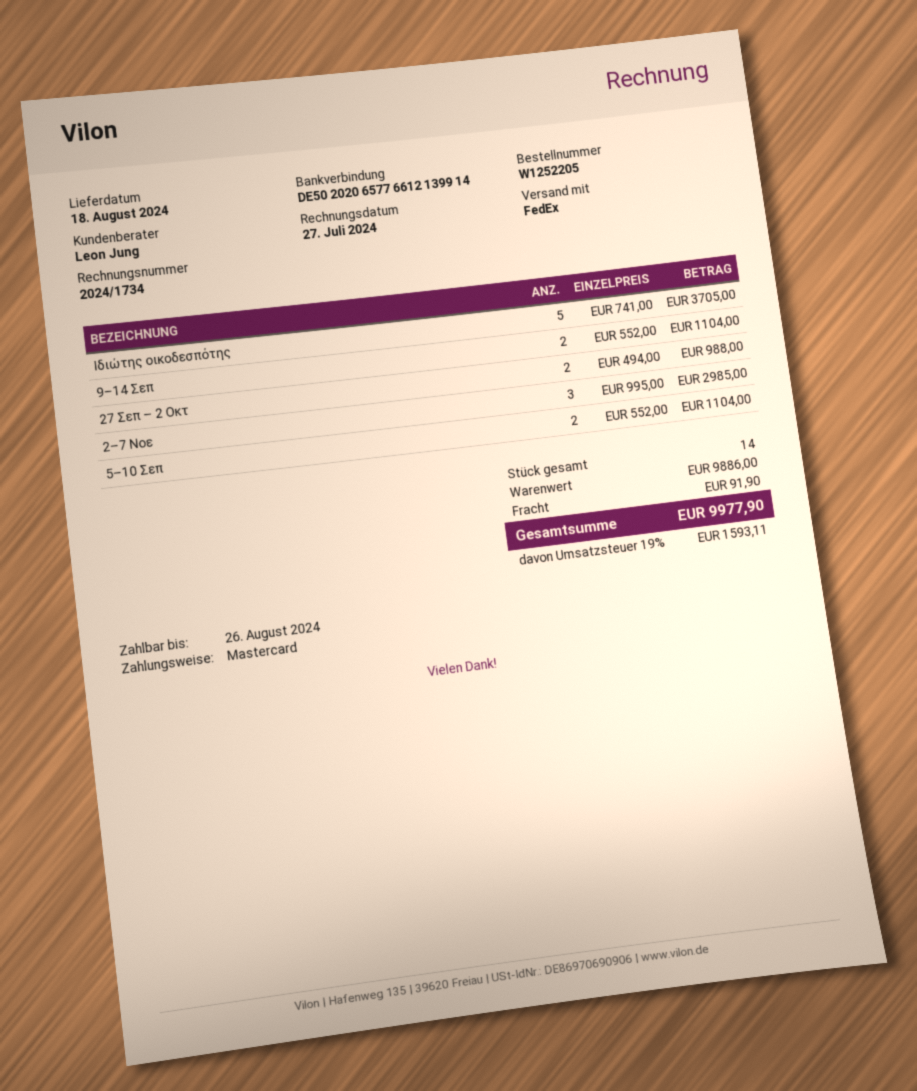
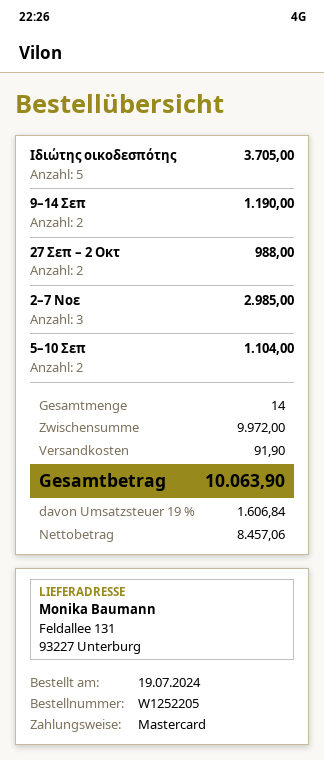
9–14 Σεπ: 2 for 1104.00 -> 2 for 1190.00
subtotal: 9886.00 -> 9972.00
tax: 19% = 1593.11 -> 19% = 1606.84
total: 9977.90 -> 10063.90

